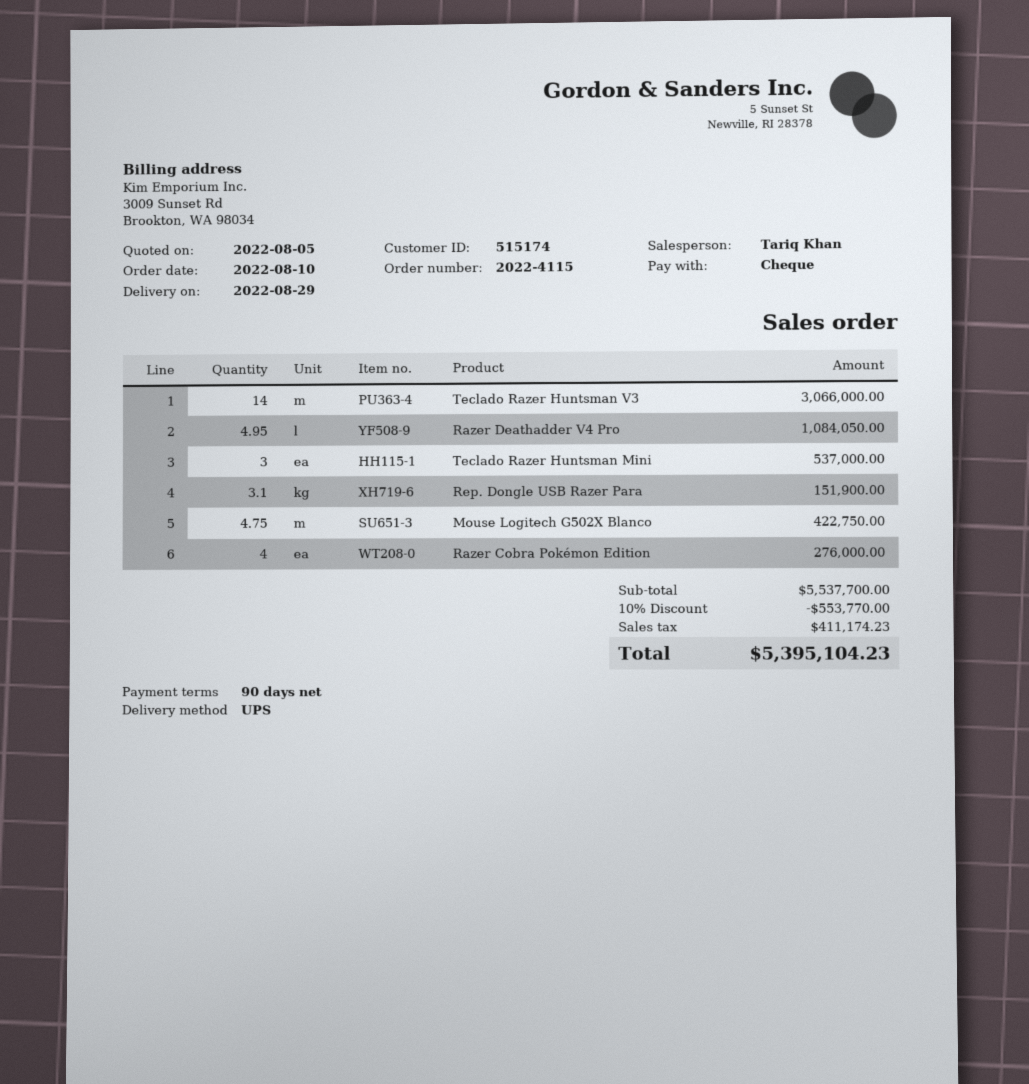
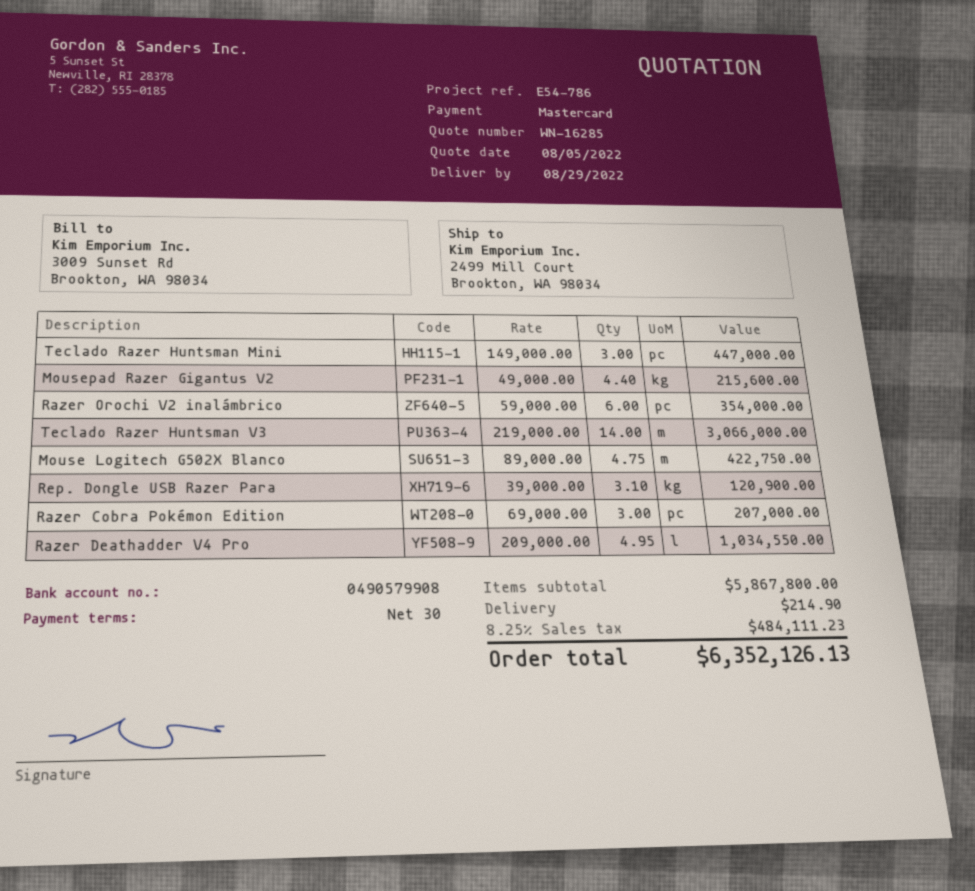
payment terms: 90 days -> 30 days
payment method: cheque -> Mastercard
Razer Deathadder V4 Pro: 4.95 for 1084050.00 -> 4.95 for 1034550.00
Teclado Razer Huntsman Mini: 3 for 537000.00 -> 3 for 447000.00
Rep. Dongle USB Razer Para: 3.1 for 151900.00 -> 3.1 for 120900.00
Razer Cobra Pokémon Edition: 4 for 276000.00 -> 3 for 207000.00
Mousepad Razer Gigantus V2: none -> 4.4 for 215600.00
Razer Orochi V2 inalámbrico: none -> 6 for 354000.00
subtotal: 5537700.00 -> 5867800.00
discount: 10% = 553770.00 -> none
shipping: none -> 214.90
tax: 411174.23 -> 484111.23
total: 5395104.23 -> 6352126.13

